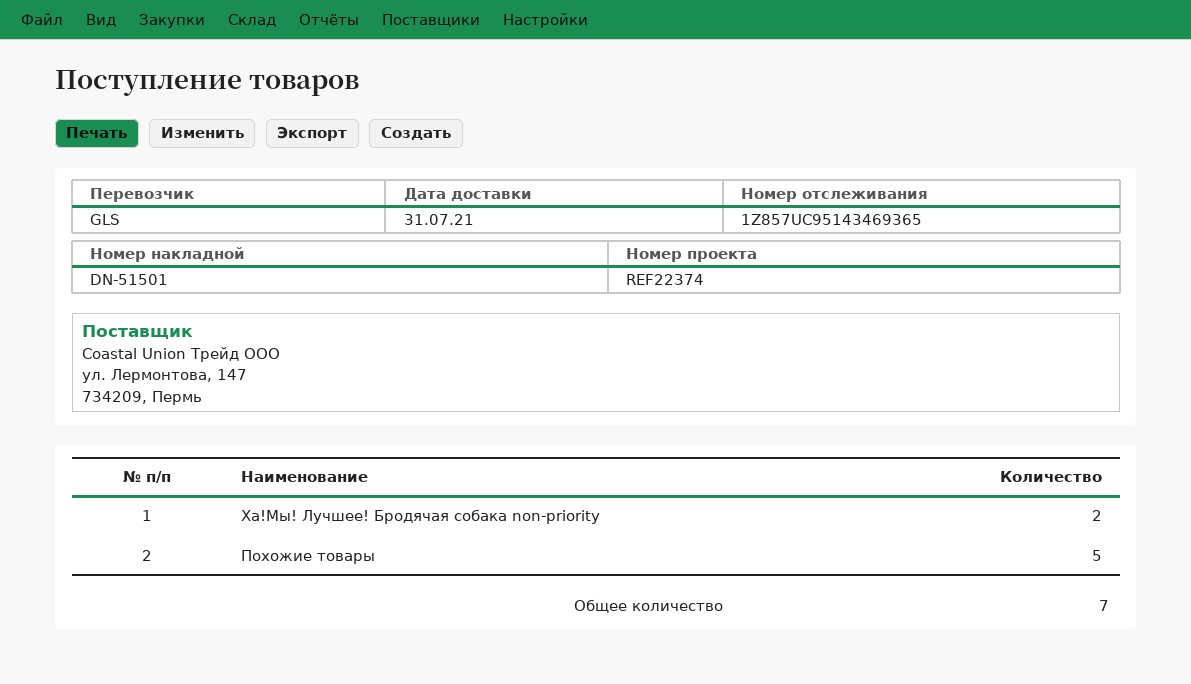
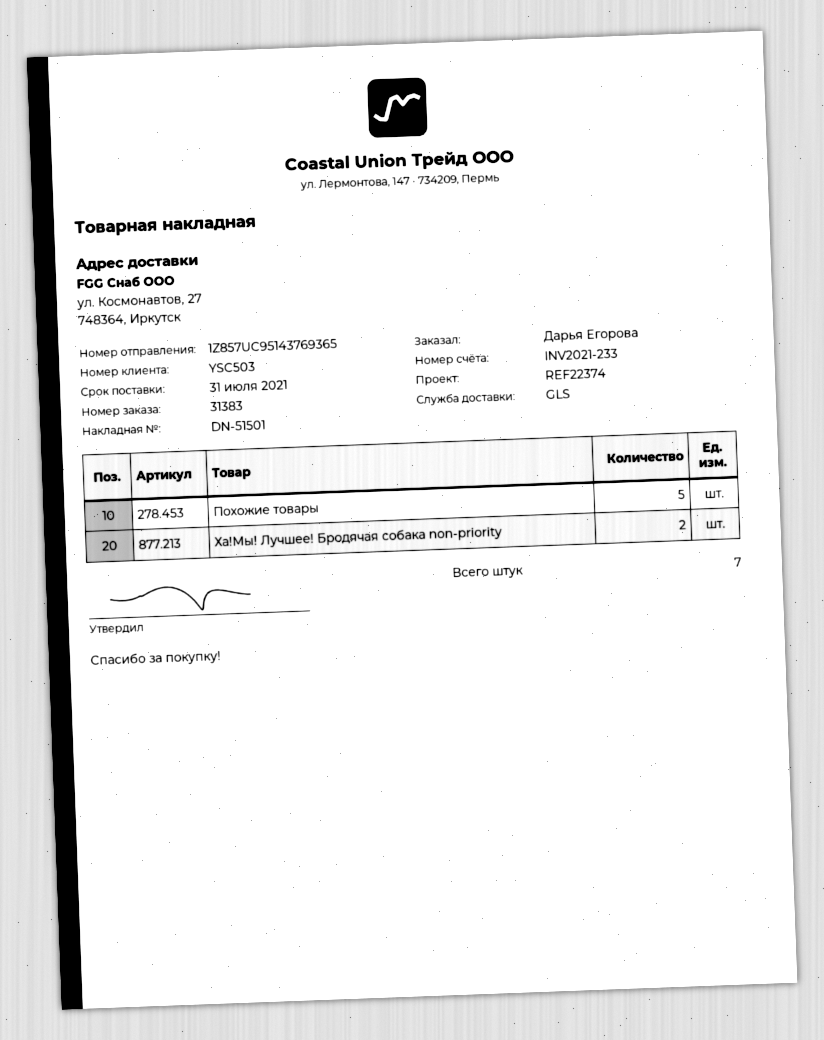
tracking number: 1Z857UC95143469365 -> 1Z857UC95143769365

